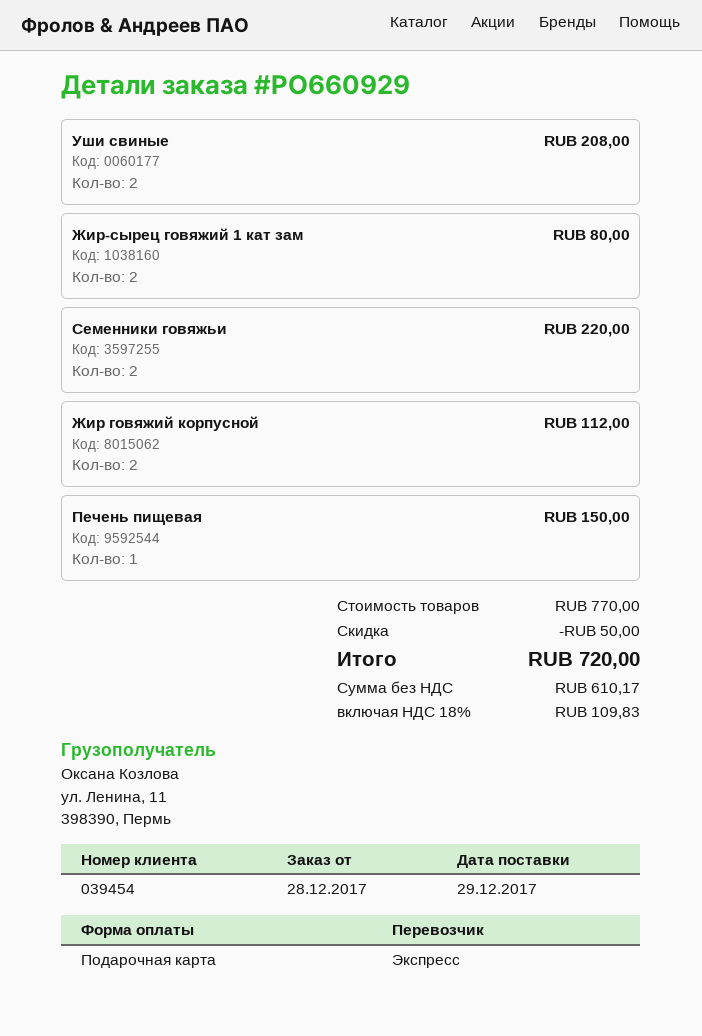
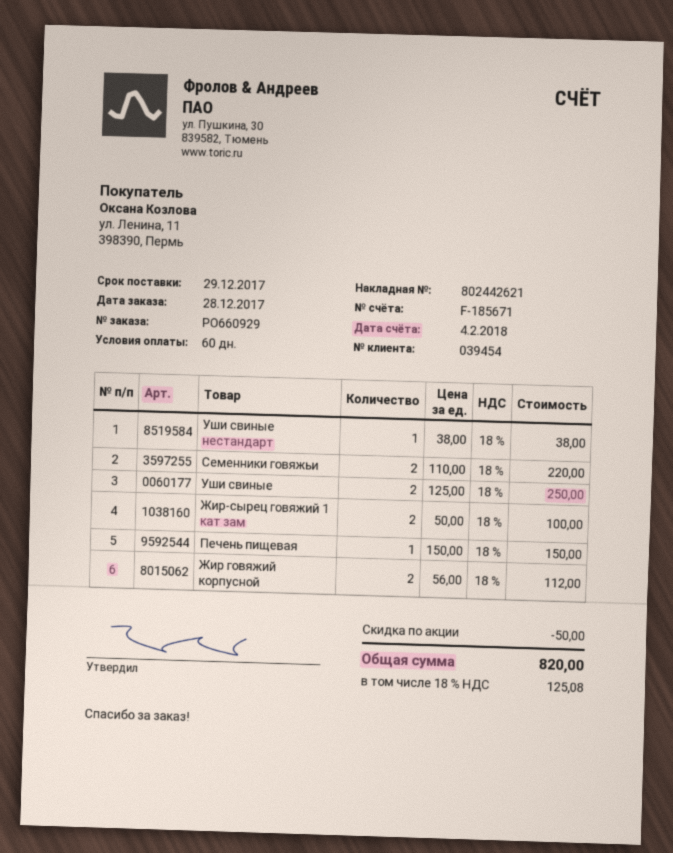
Уши свиные: 2 for 208.00 -> 2 for 250.00
Жир-сырец говяжий 1 кат зам: 2 for 80.00 -> 2 for 100.00
Уши свиные нестандарт: none -> 1 for 38.00
tax: 18% = 109.83 -> 18% = 125.08
total: 720.00 -> 820.00

